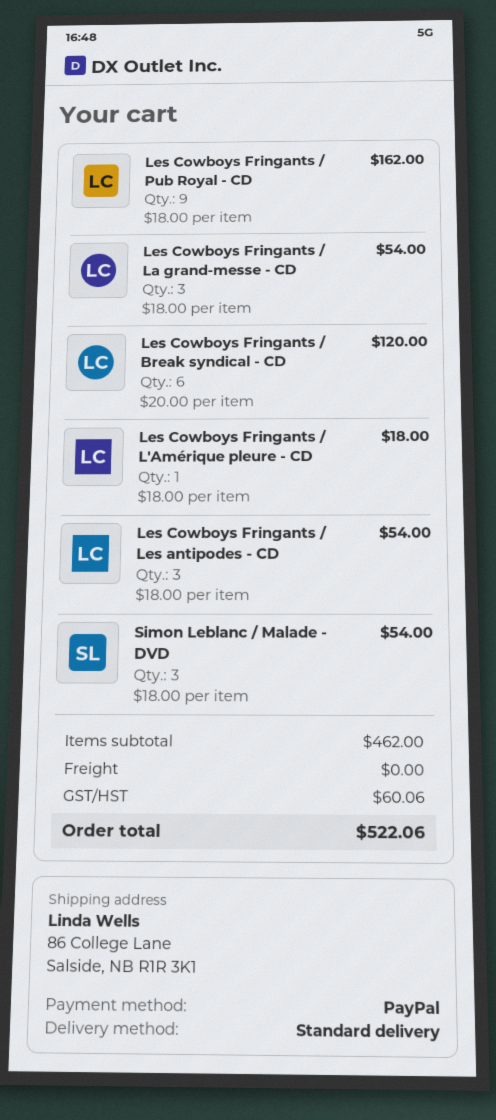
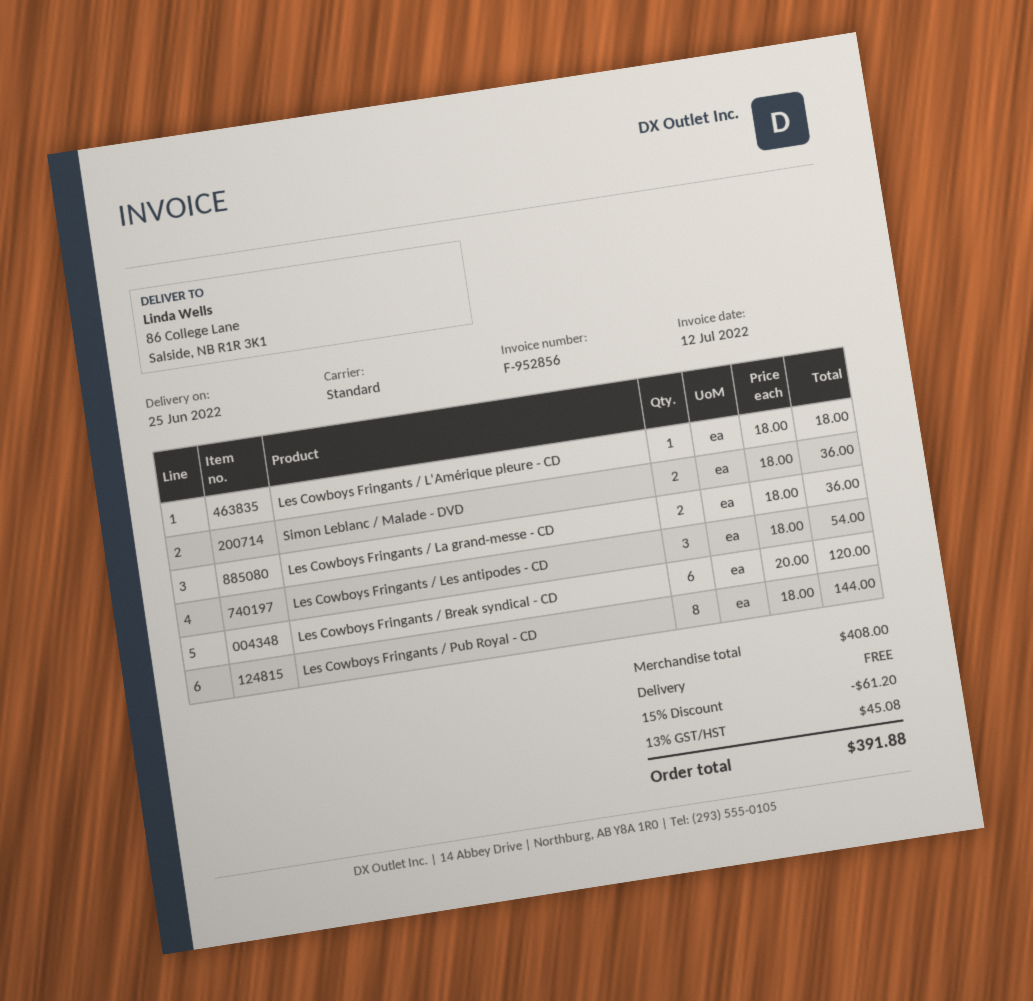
Les Cowboys Fringants / Pub Royal - CD: 9 x 18.00 = 162.00 -> 8 x 18.00 = 144.00
Les Cowboys Fringants / La grand-messe - CD: 3 x 18.00 = 54.00 -> 2 x 18.00 = 36.00
Simon Leblanc / Malade - DVD: 3 x 18.00 = 54.00 -> 2 x 18.00 = 36.00
subtotal: 462.00 -> 408.00
discount: none -> 15% = 61.20
tax: 60.06 -> 45.08
total: 522.06 -> 391.88

